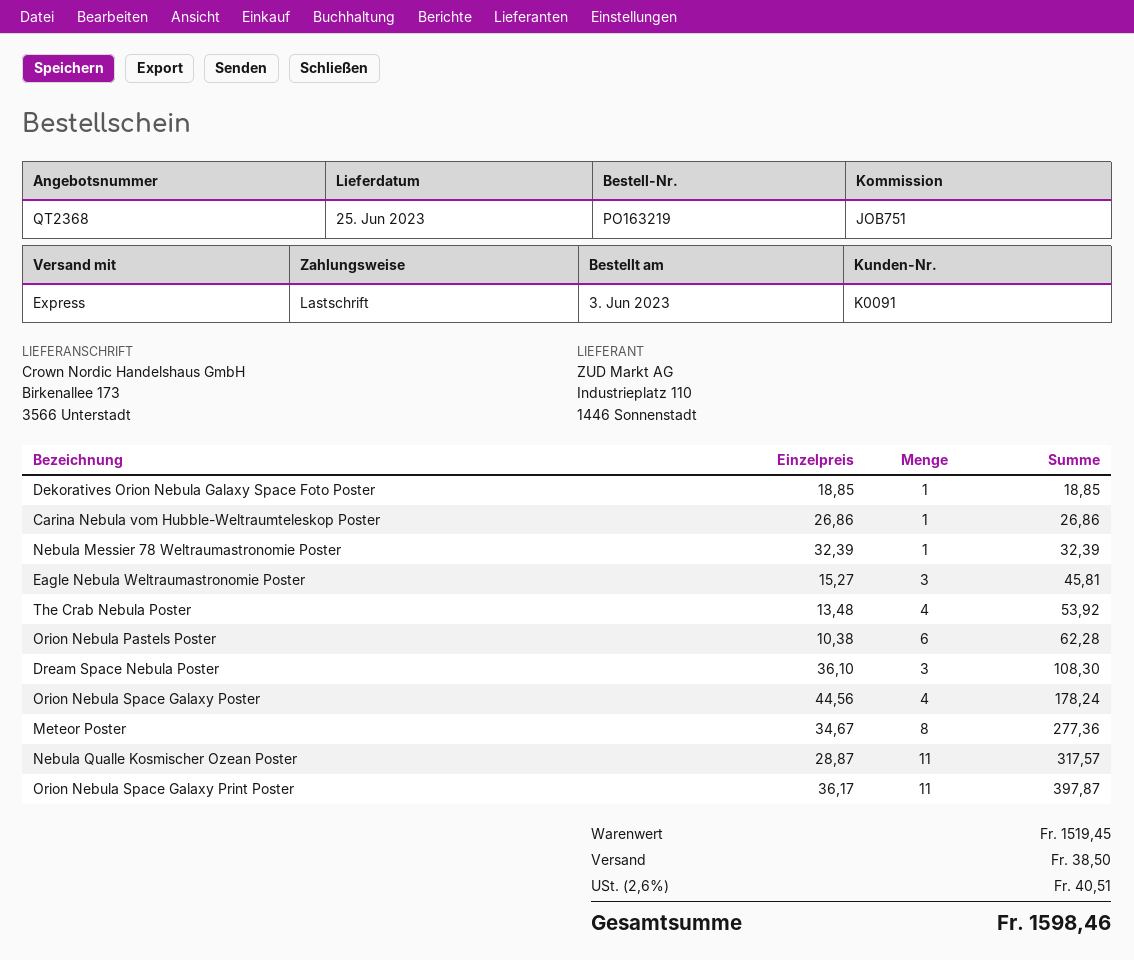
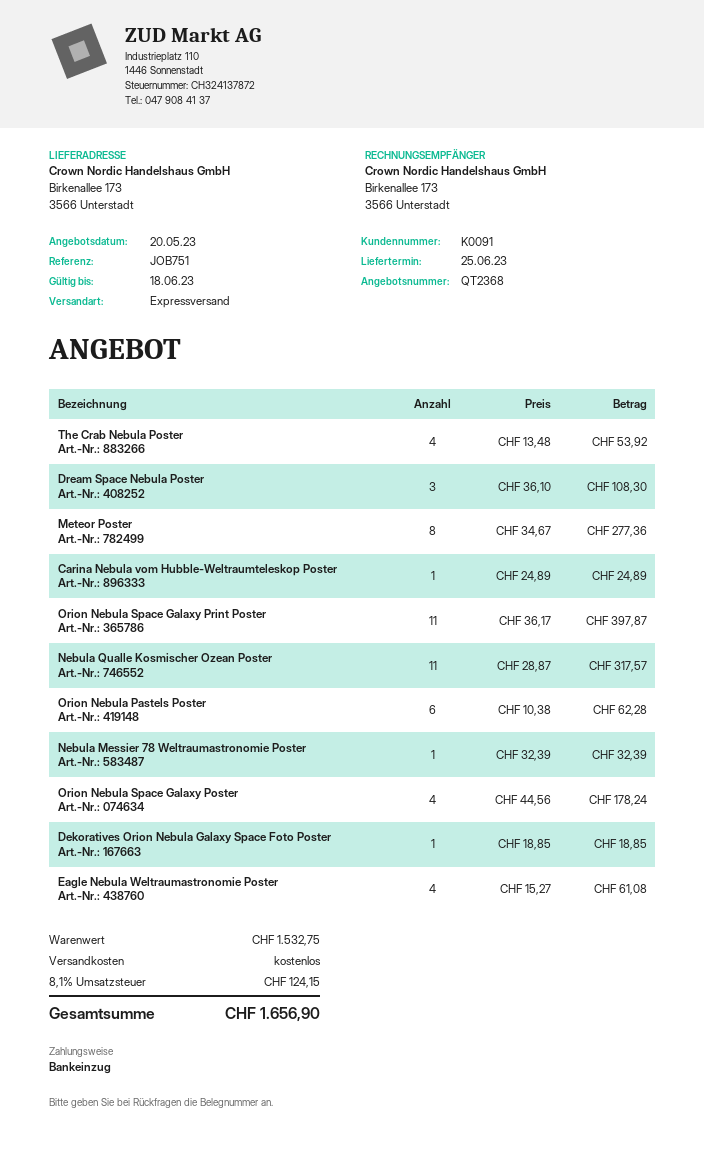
Carina Nebula vom Hubble-Weltraumteleskop Poster: 1 x 26.86 = 26.86 -> 1 x 24.89 = 24.89
Eagle Nebula Weltraumastronomie Poster: 3 x 15.27 = 45.81 -> 4 x 15.27 = 61.08
subtotal: 1519.45 -> 1532.75
shipping: 38.50 -> 0.00
tax: 2.6% = 40.51 -> 8.1% = 124.15
total: 1598.46 -> 1656.90

